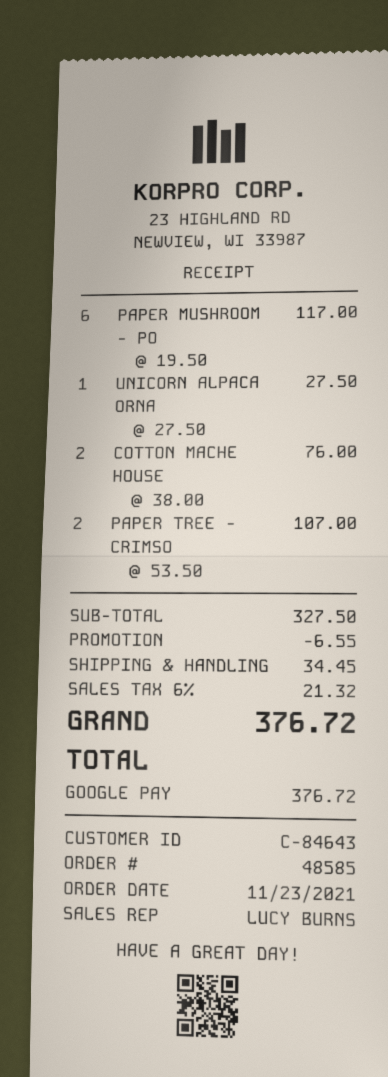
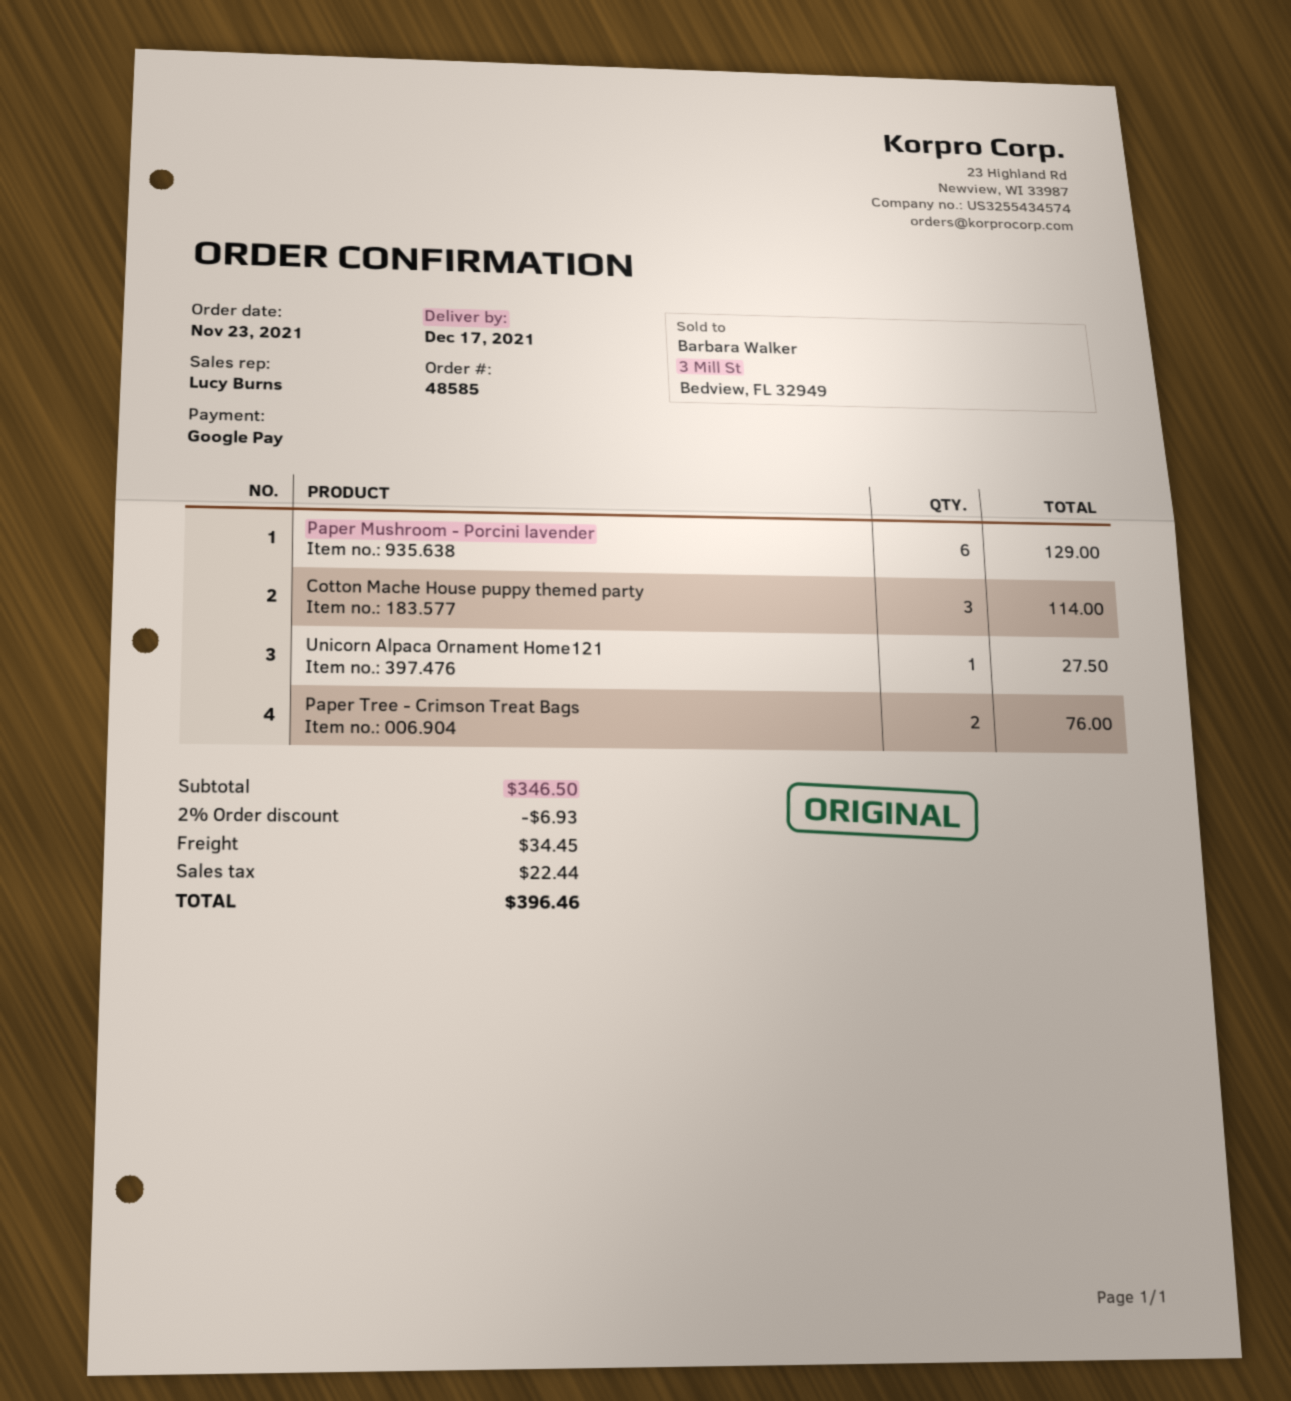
PAPER MUSHROOM - PO: 6 for 117.00 -> 6 for 129.00
COTTON MACHE HOUSE: 2 for 76.00 -> 3 for 114.00
PAPER TREE - CRIMSO: 2 for 107.00 -> 2 for 76.00
subtotal: 327.50 -> 346.50
discount: 6.55 -> 6.93
tax: 21.32 -> 22.44
total: 376.72 -> 396.46

